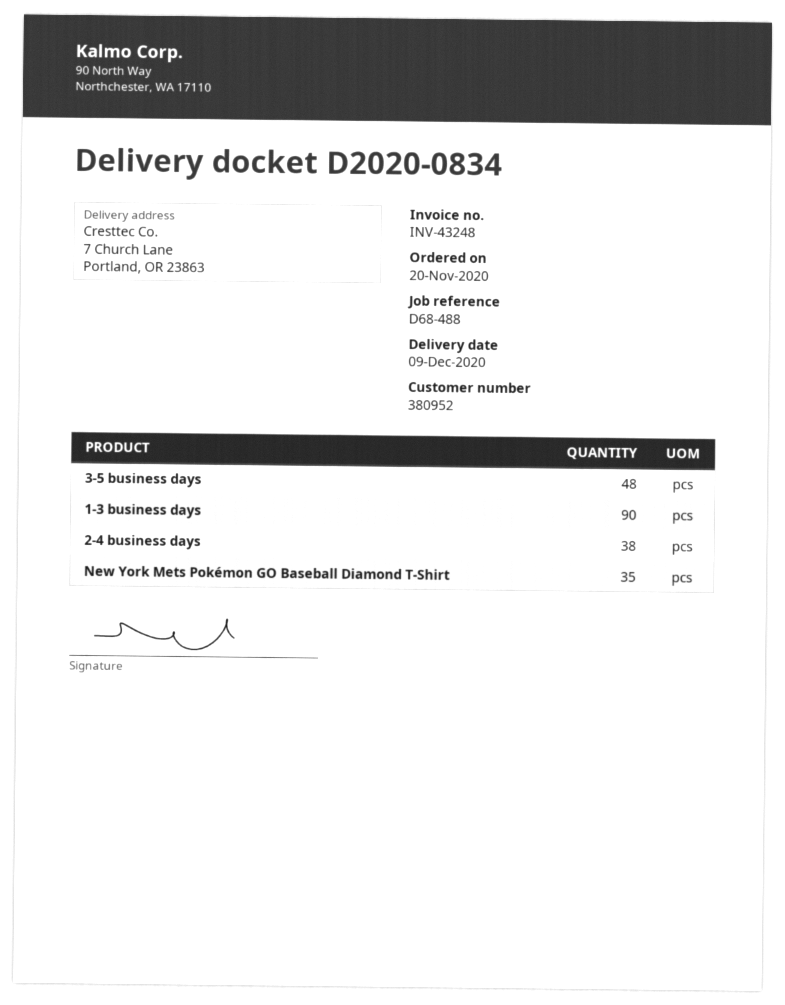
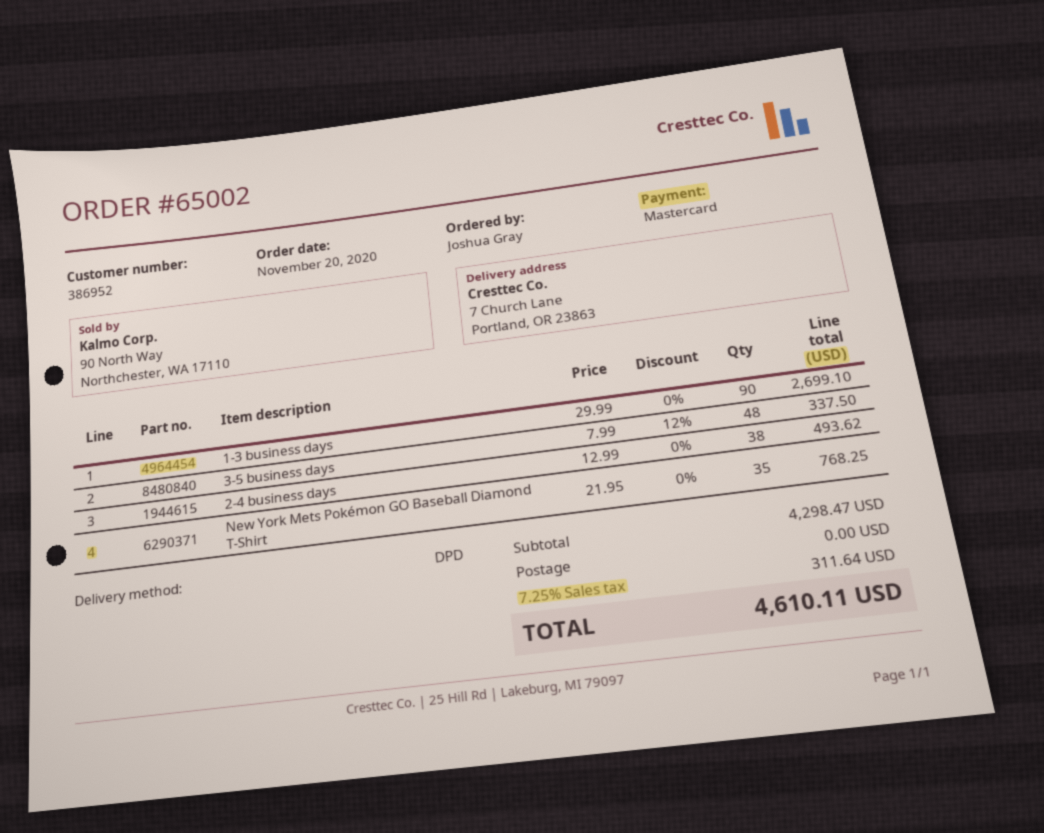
customer number: 380952 -> 386952

